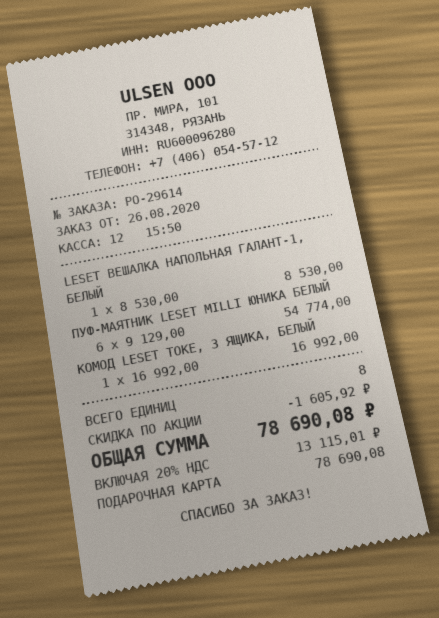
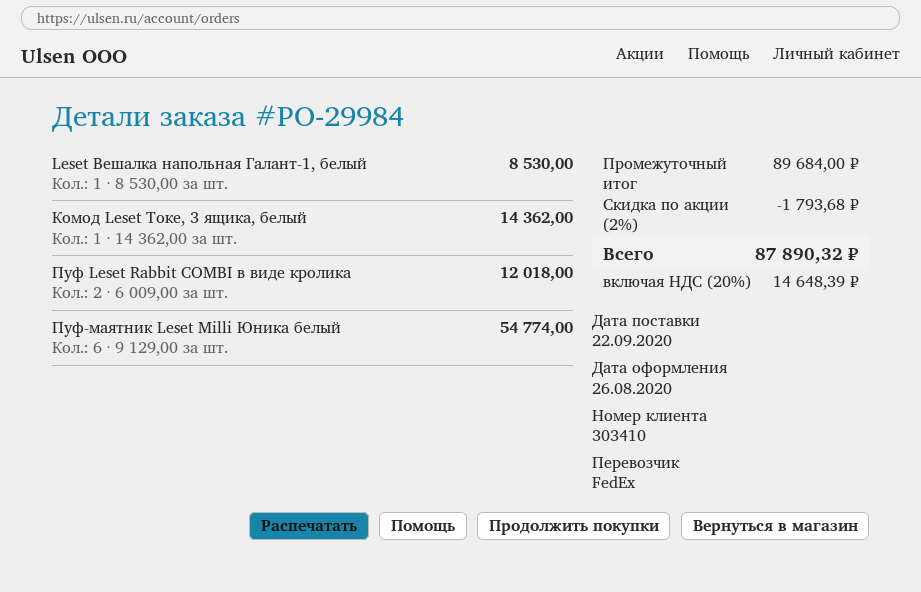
order number: PO-29614 -> PO-29984
КОМОД LESET ТОКЕ, 3 ЯЩИКА, БЕЛЫЙ: 1 x 16992.00 = 16992.00 -> 1 x 14362.00 = 14362.00
Пуф Leset Rabbit COMBI в виде кролика: none -> 2 x 6009.00 = 12018.00
discount: 1605.92 -> 1793.68
tax: 20% = 13115.01 -> 20% = 14648.39
total: 78690.08 -> 87890.32

